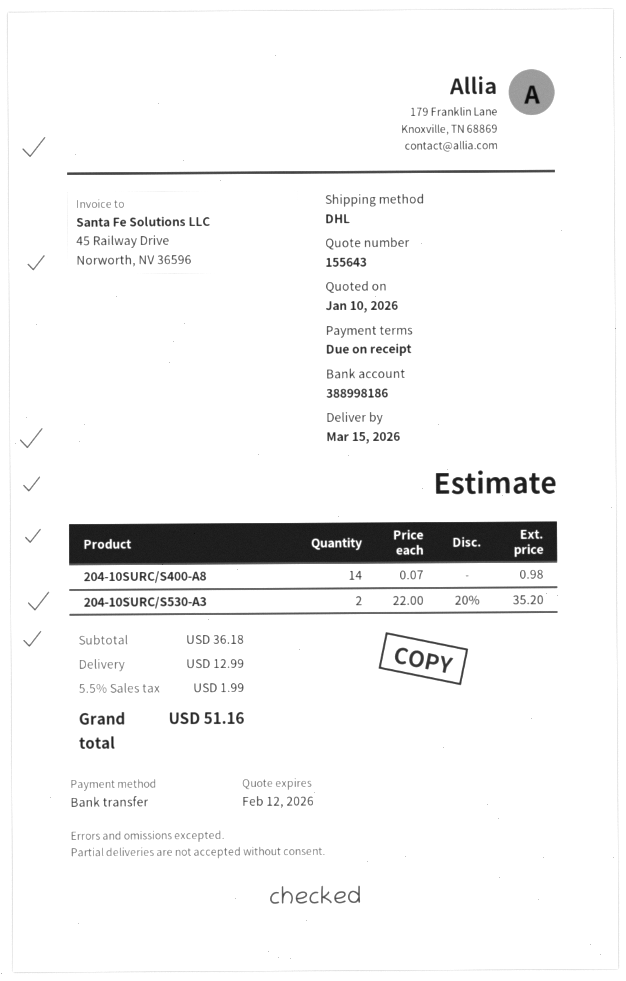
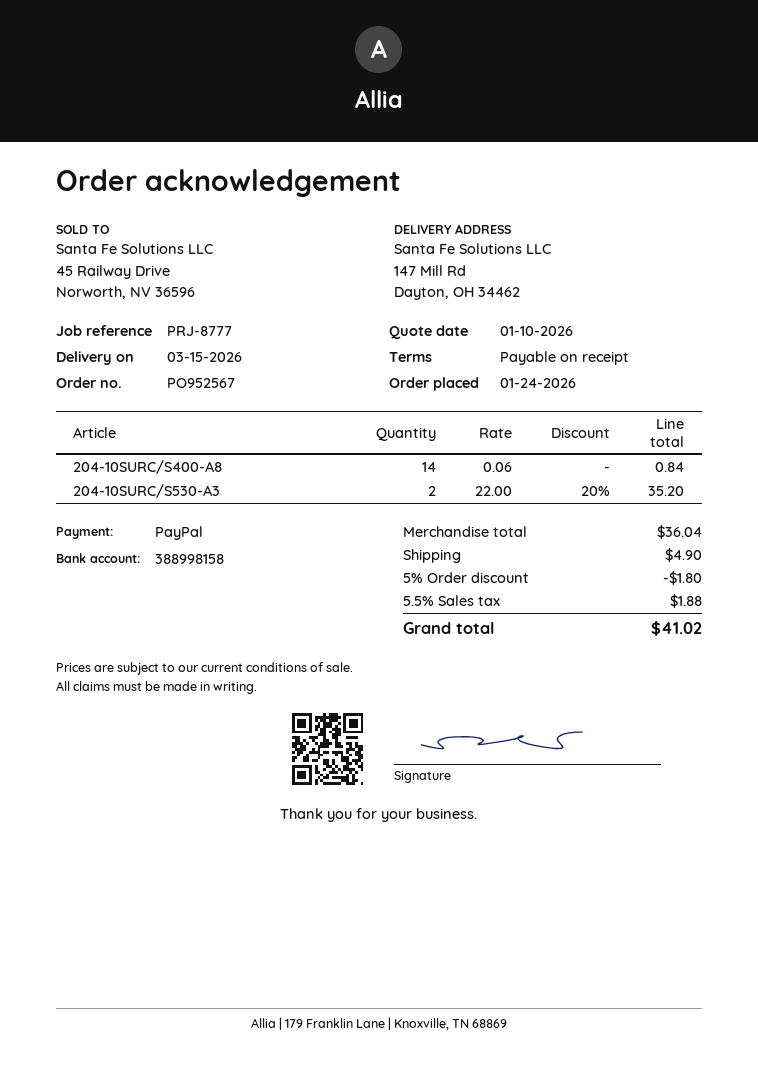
payment method: bank transfer -> PayPal
bank account: 388998186 -> 388998158
204-10SURC/S400-A8: 14 x 0.07 = 0.98 -> 14 x 0.06 = 0.84
subtotal: 36.18 -> 36.04
discount: none -> 5% = 1.80
shipping: 12.99 -> 4.90
tax: 5.5% = 1.99 -> 5.5% = 1.88
total: 51.16 -> 41.02

